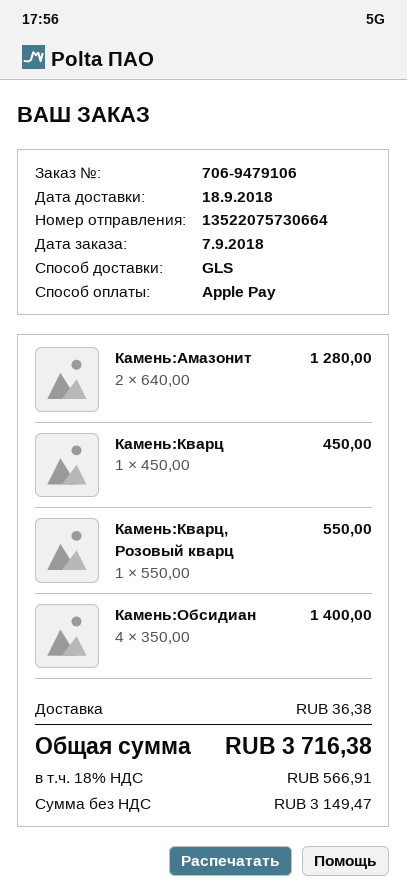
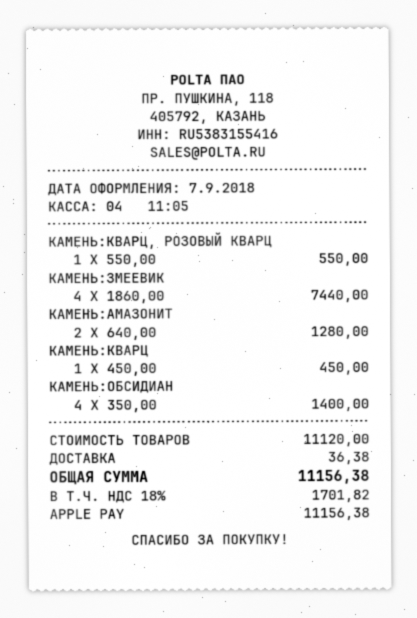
КАМЕНЬ:ЗМЕЕВИК: none -> 4 x 1860.00 = 7440.00
tax: 18% = 566.91 -> 18% = 1701.82
total: 3716.38 -> 11156.38

